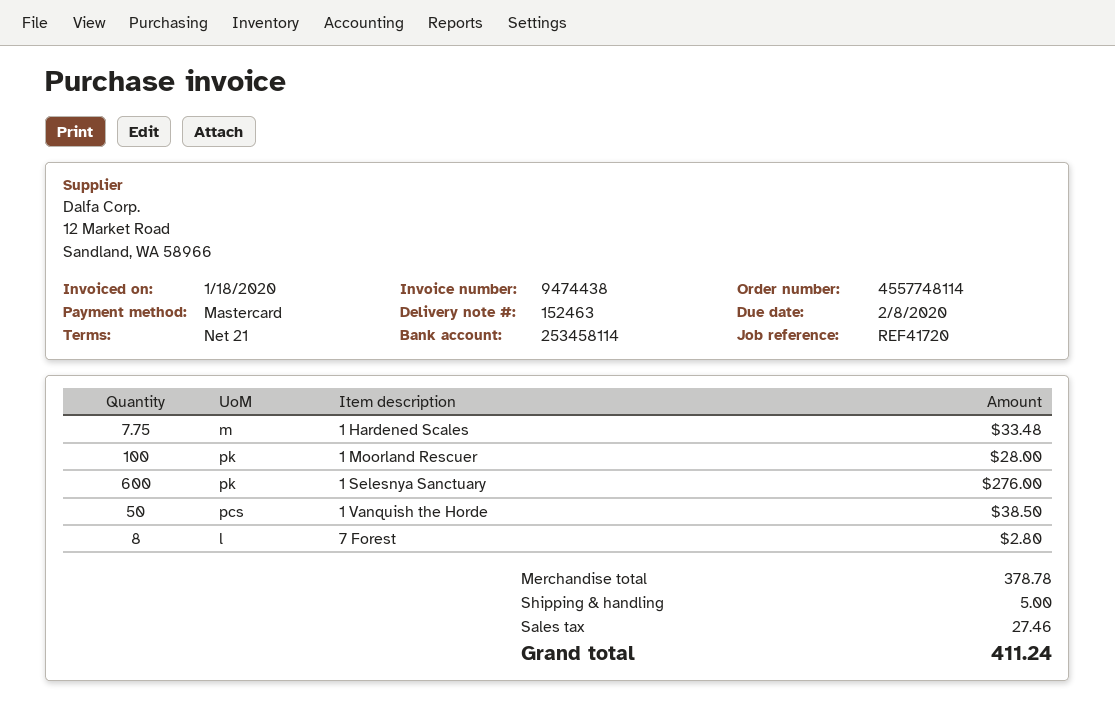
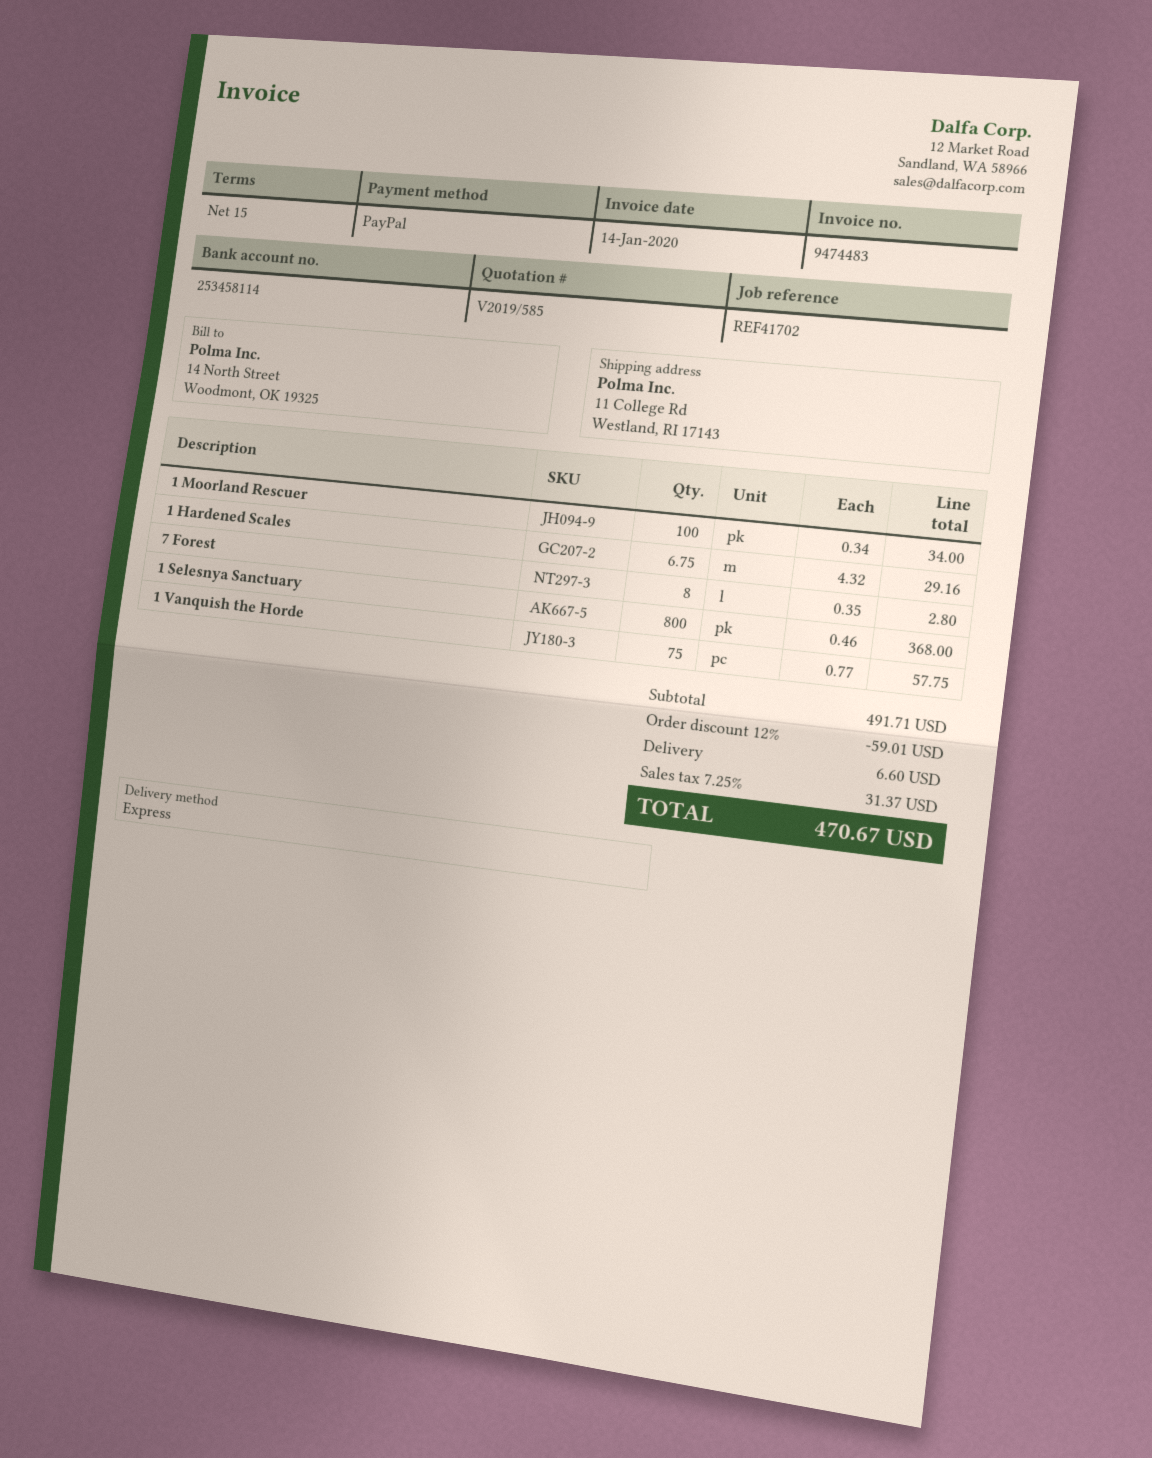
invoice number: 9474438 -> 9474483
invoice date: 2020-01-18 -> 2020-01-14
payment terms: 21 days -> 15 days
reference: REF41720 -> REF41702
payment method: Mastercard -> PayPal
1 Hardened Scales: 7.75 for 33.48 -> 6.75 for 29.16
1 Moorland Rescuer: 100 for 28.00 -> 100 for 34.00
1 Selesnya Sanctuary: 600 for 276.00 -> 800 for 368.00
1 Vanquish the Horde: 50 for 38.50 -> 75 for 57.75
subtotal: 378.78 -> 491.71
discount: none -> 12% = 59.01
shipping: 5.00 -> 6.60
tax: 27.46 -> 31.37
total: 411.24 -> 470.67

